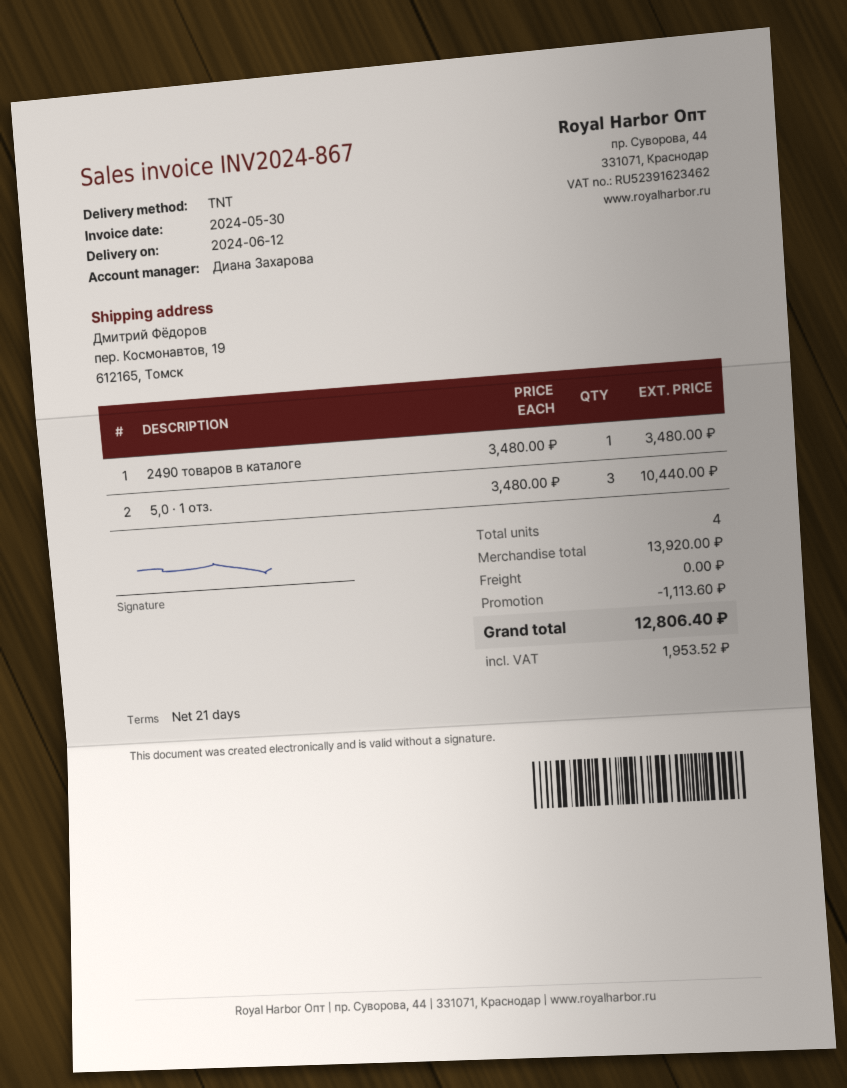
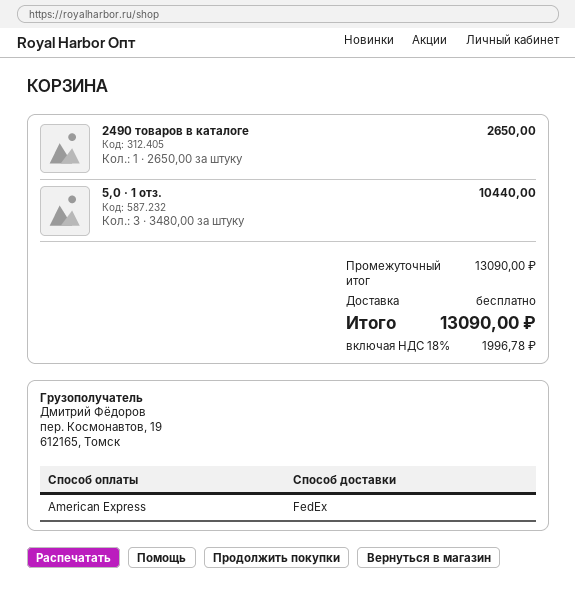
shipping method: TNT -> FedEx
2490 товаров в каталоге: 1 x 3480.00 = 3480.00 -> 1 x 2650.00 = 2650.00
subtotal: 13920.00 -> 13090.00
discount: 1113.60 -> none
tax: 1953.52 -> 1996.78
total: 12806.40 -> 13090.00

